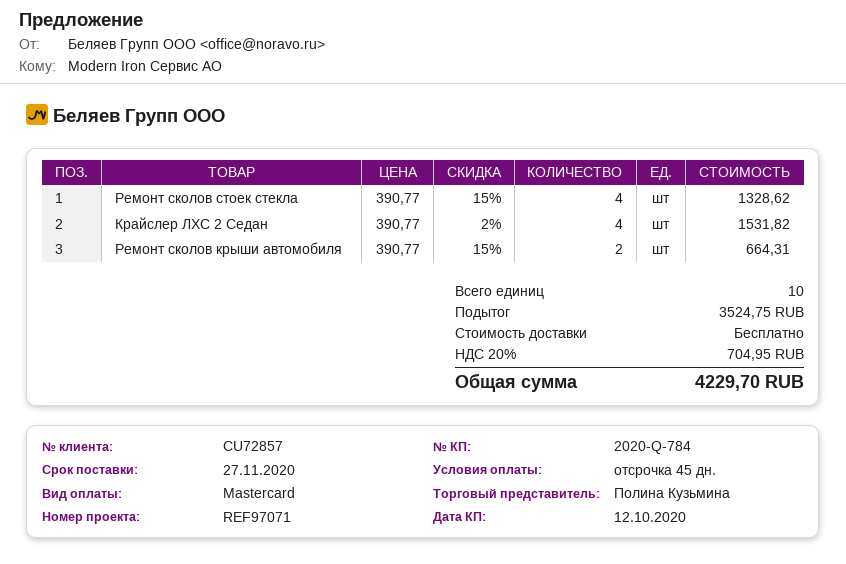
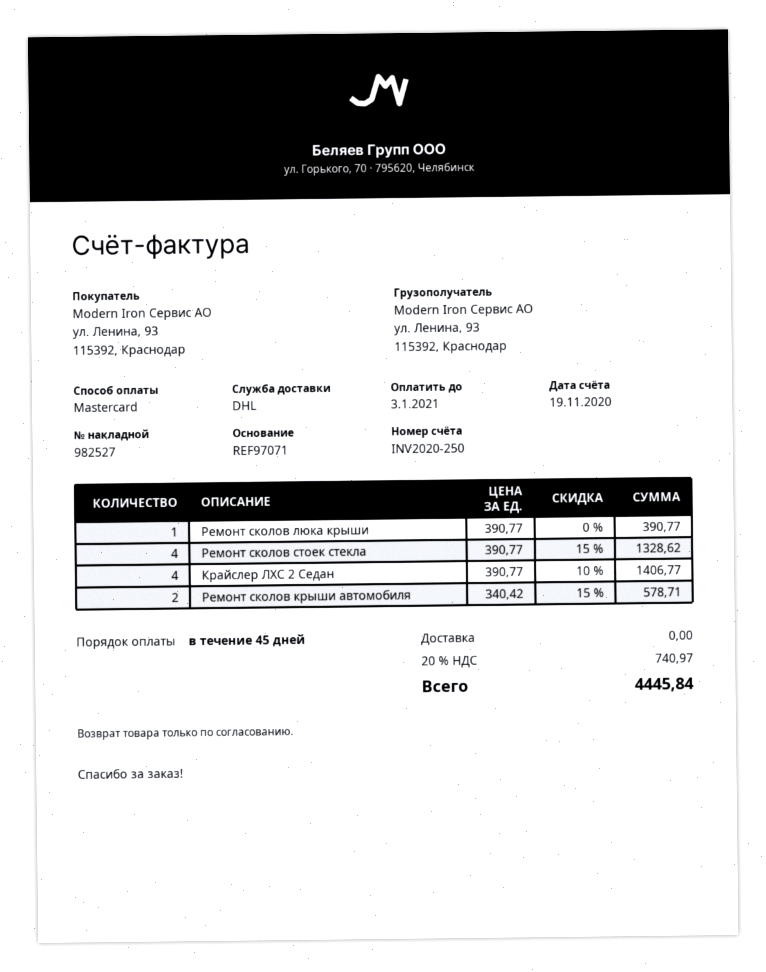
Крайслер ЛХС 2 Седан: 4 x 390.77 - 2% = 1531.82 -> 4 x 390.77 - 10% = 1406.77
Ремонт сколов крыши автомобиля: 2 x 390.77 - 15% = 664.31 -> 2 x 340.42 - 15% = 578.71
Ремонт сколов люка крыши: none -> 1 x 390.77 = 390.77
tax: 20% = 704.95 -> 20% = 740.97
total: 4229.70 -> 4445.84

